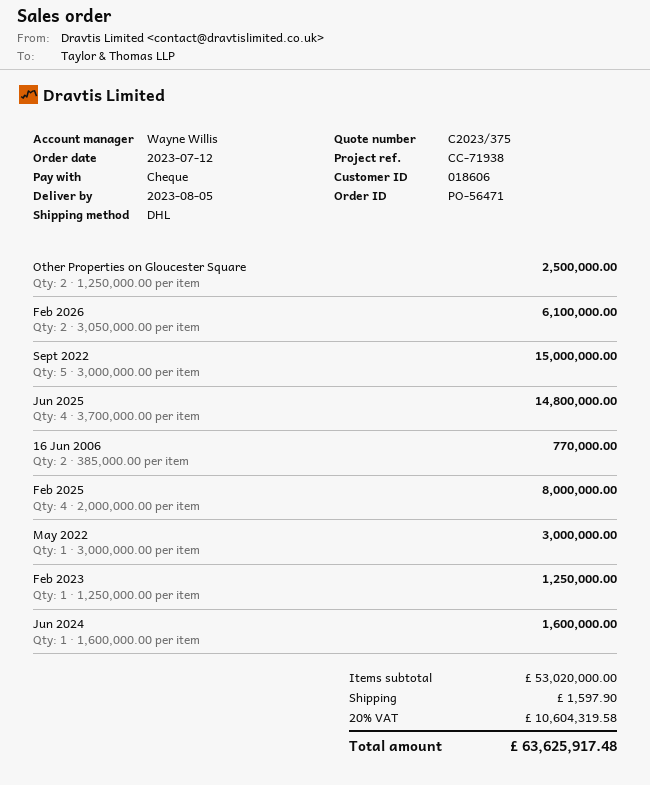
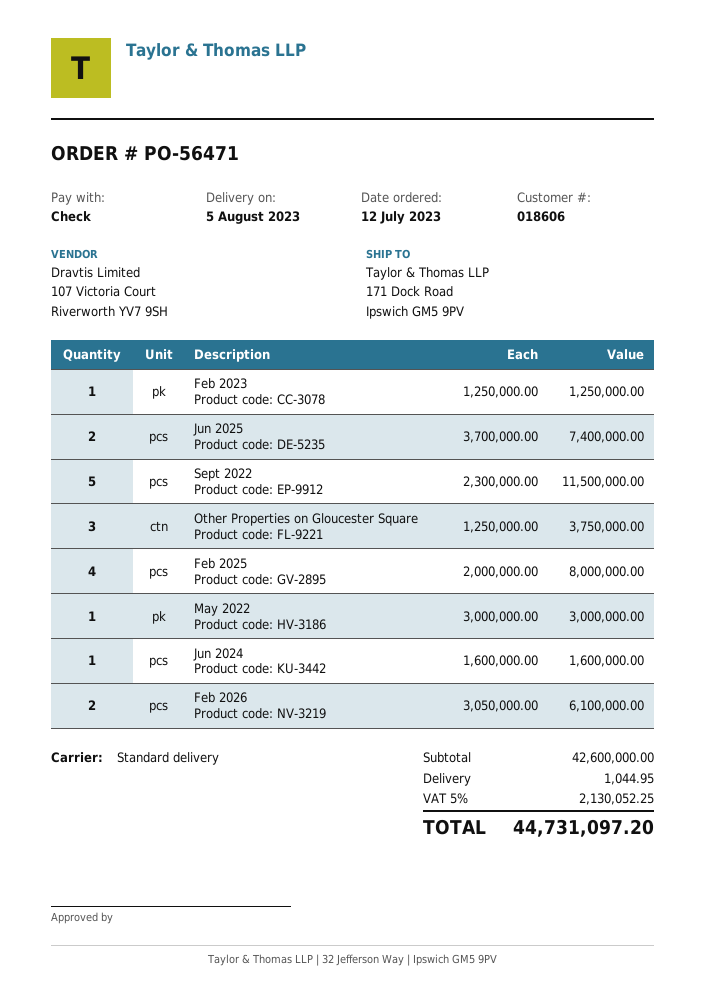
shipping method: DHL -> standard
Other Properties on Gloucester Square: 2 x 1250000.00 = 2500000.00 -> 3 x 1250000.00 = 3750000.00
Sept 2022: 5 x 3000000.00 = 15000000.00 -> 5 x 2300000.00 = 11500000.00
Jun 2025: 4 x 3700000.00 = 14800000.00 -> 2 x 3700000.00 = 7400000.00
16 Jun 2006: 2 x 385000.00 = 770000.00 -> none
subtotal: 53020000.00 -> 42600000.00
shipping: 1597.90 -> 1044.95
tax: 20% = 10604319.58 -> 5% = 2130052.25
total: 63625917.48 -> 44731097.20

